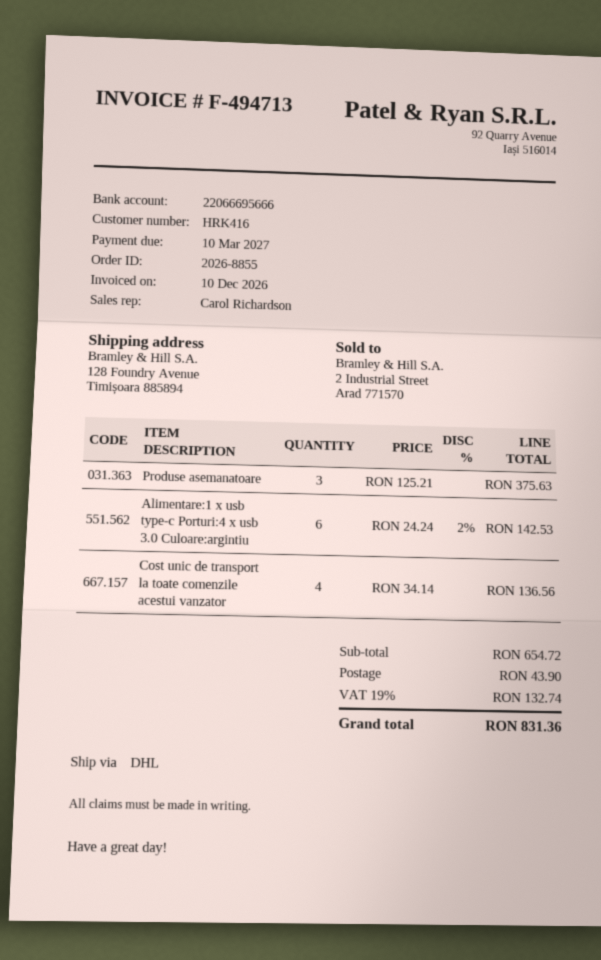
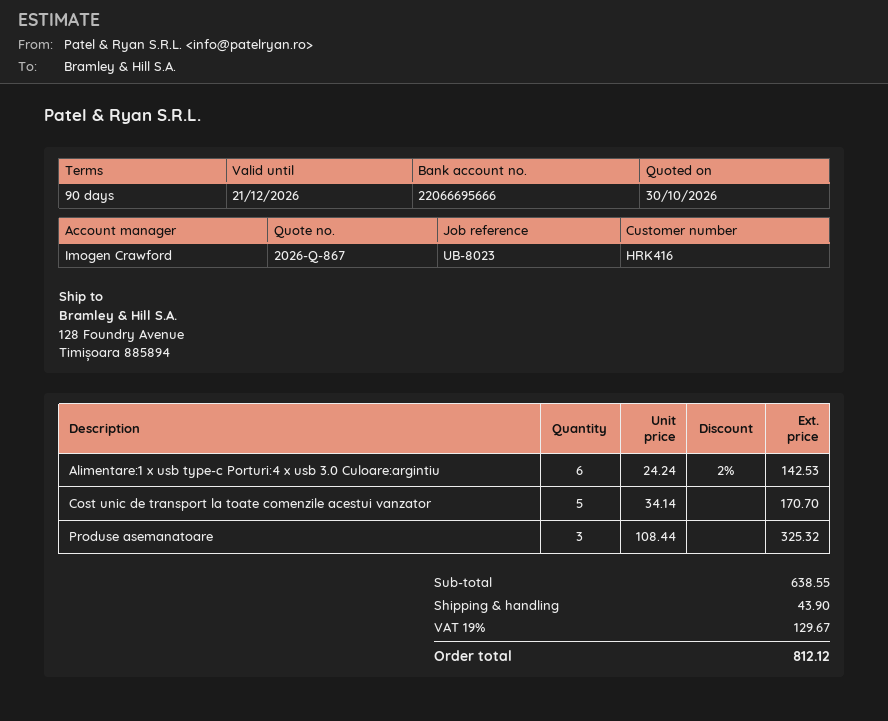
sales rep: Carol Richardson -> Imogen Crawford
Produse asemanatoare: 3 x 125.21 = 375.63 -> 3 x 108.44 = 325.32
Cost unic de transport la toate comenzile acestui vanzator: 4 x 34.14 = 136.56 -> 5 x 34.14 = 170.70
subtotal: 654.72 -> 638.55
tax: 19% = 132.74 -> 19% = 129.67
total: 831.36 -> 812.12

